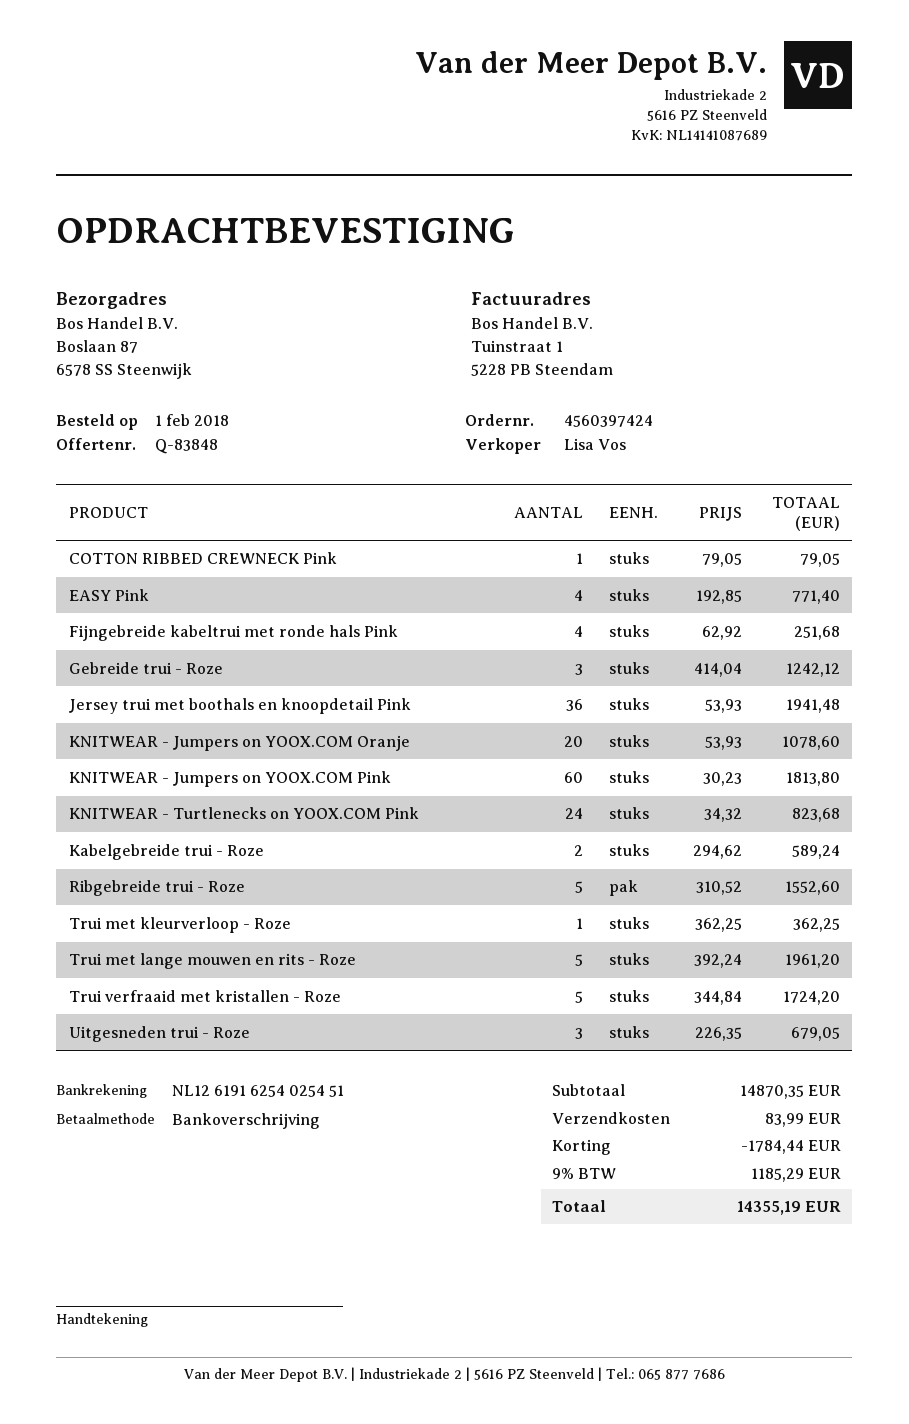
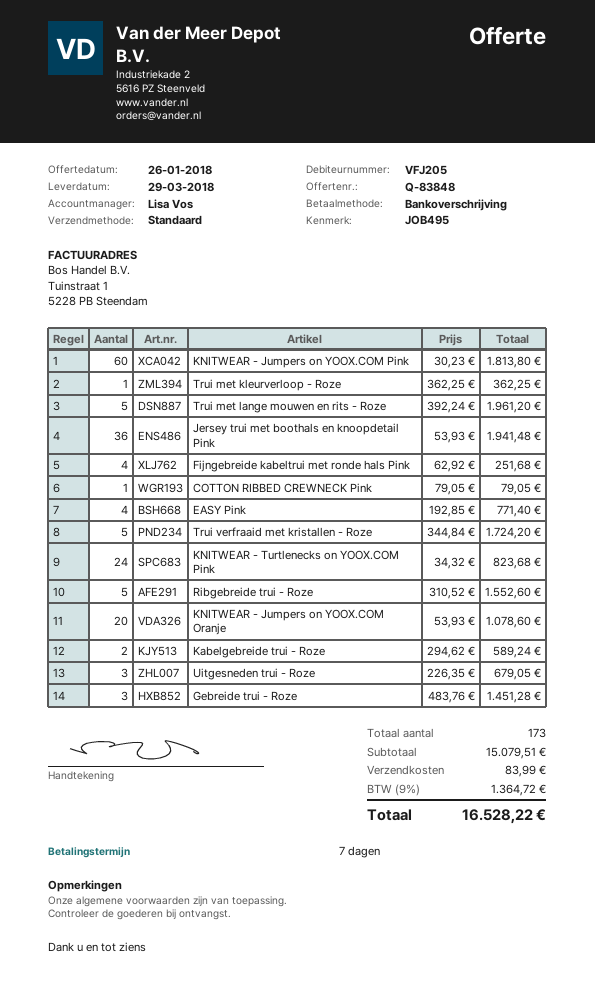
Gebreide trui - Roze: 3 x 414.04 = 1242.12 -> 3 x 483.76 = 1451.28
subtotal: 14870.35 -> 15079.51
discount: 1784.44 -> none
tax: 9% = 1185.29 -> 9% = 1364.72
total: 14355.19 -> 16528.22

